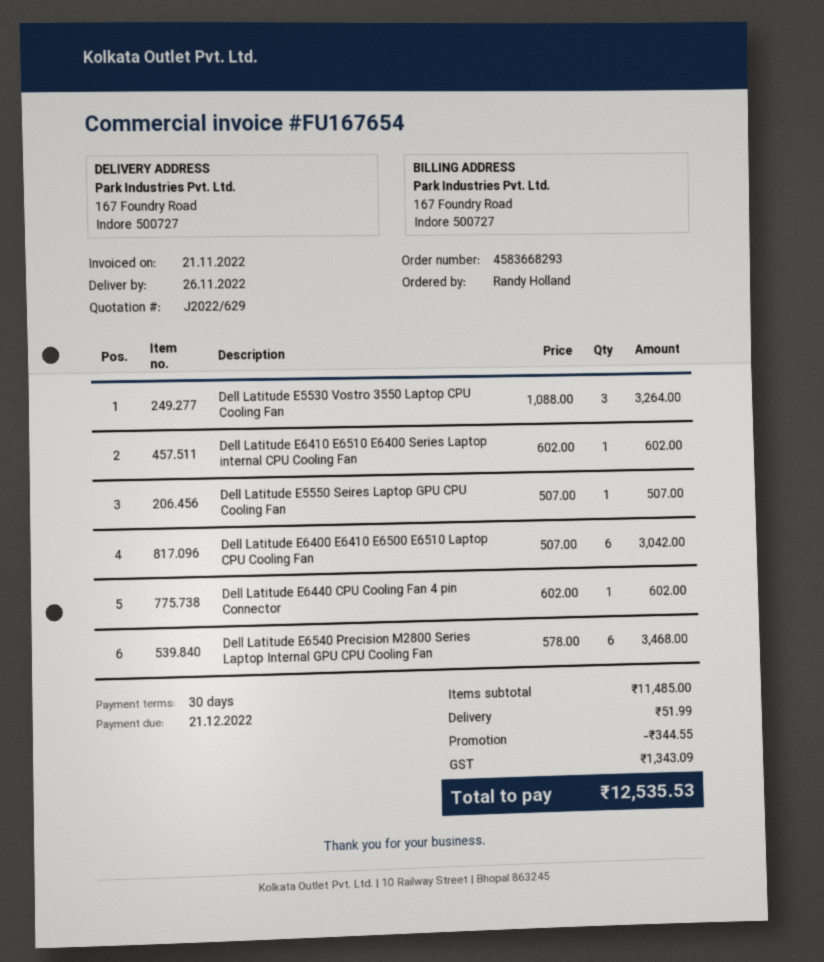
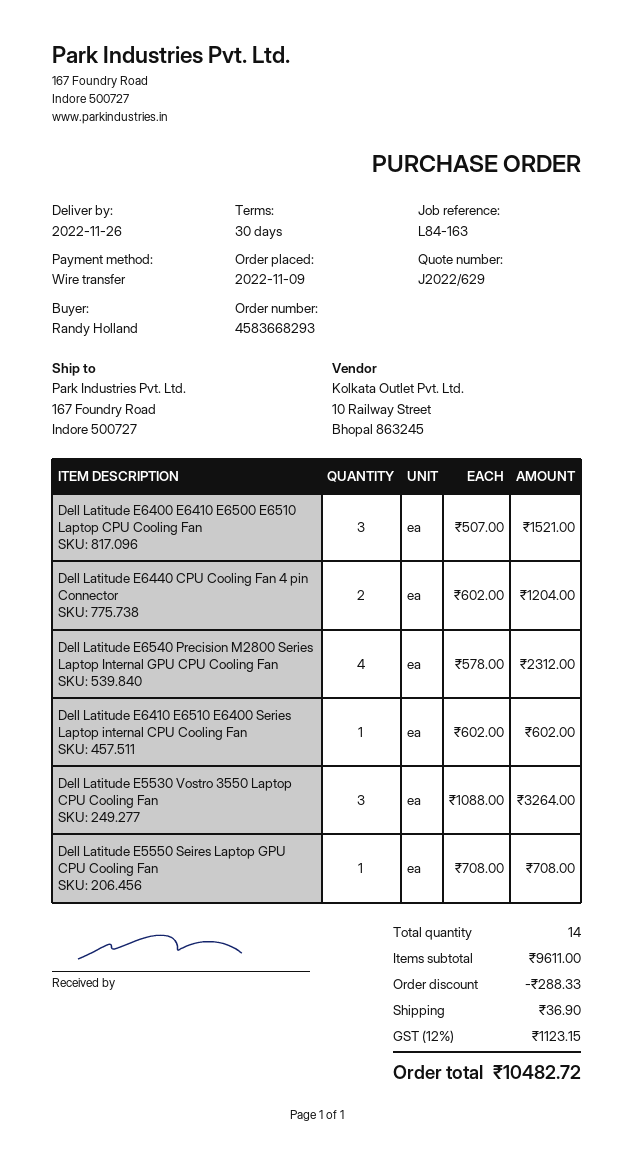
Dell Latitude E5550 Seires Laptop GPU CPU Cooling Fan: 1 x 507.00 = 507.00 -> 1 x 708.00 = 708.00
Dell Latitude E6400 E6410 E6500 E6510 Laptop CPU Cooling Fan: 6 x 507.00 = 3042.00 -> 3 x 507.00 = 1521.00
Dell Latitude E6440 CPU Cooling Fan 4 pin Connector: 1 x 602.00 = 602.00 -> 2 x 602.00 = 1204.00
Dell Latitude E6540 Precision M2800 Series Laptop Internal GPU CPU Cooling Fan: 6 x 578.00 = 3468.00 -> 4 x 578.00 = 2312.00
subtotal: 11485.00 -> 9611.00
discount: 344.55 -> 288.33
shipping: 51.99 -> 36.90
tax: 1343.09 -> 1123.15
total: 12535.53 -> 10482.72

